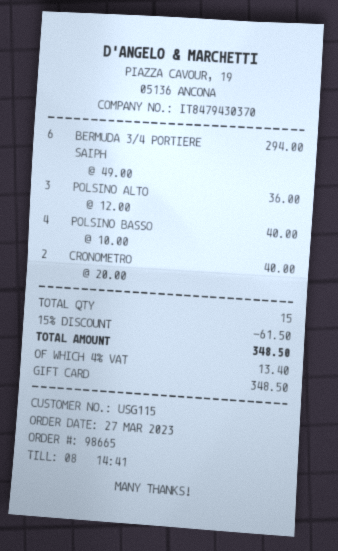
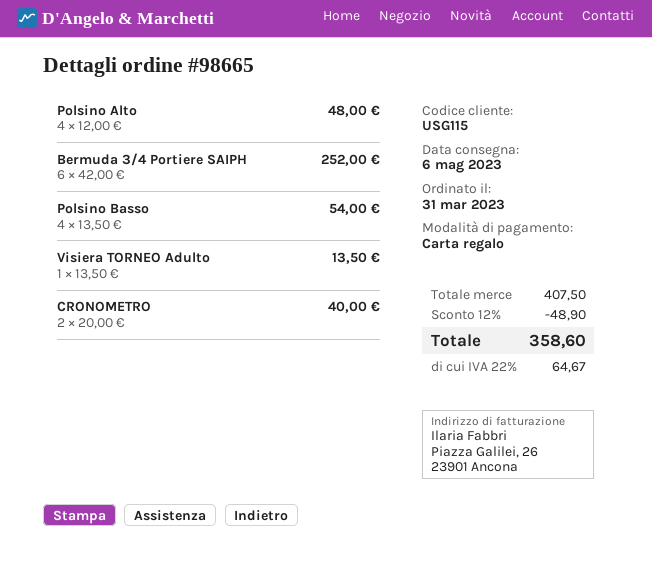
order date: 2023-03-27 -> 2023-03-31
BERMUDA 3/4 PORTIERE SAIPH: 6 x 49.00 = 294.00 -> 6 x 42.00 = 252.00
POLSINO ALTO: 3 x 12.00 = 36.00 -> 4 x 12.00 = 48.00
POLSINO BASSO: 4 x 10.00 = 40.00 -> 4 x 13.50 = 54.00
Visiera TORNEO Adulto: none -> 1 x 13.50 = 13.50
discount: 15% = 61.50 -> 12% = 48.90
tax: 4% = 13.40 -> 22% = 64.67
total: 348.50 -> 358.60

